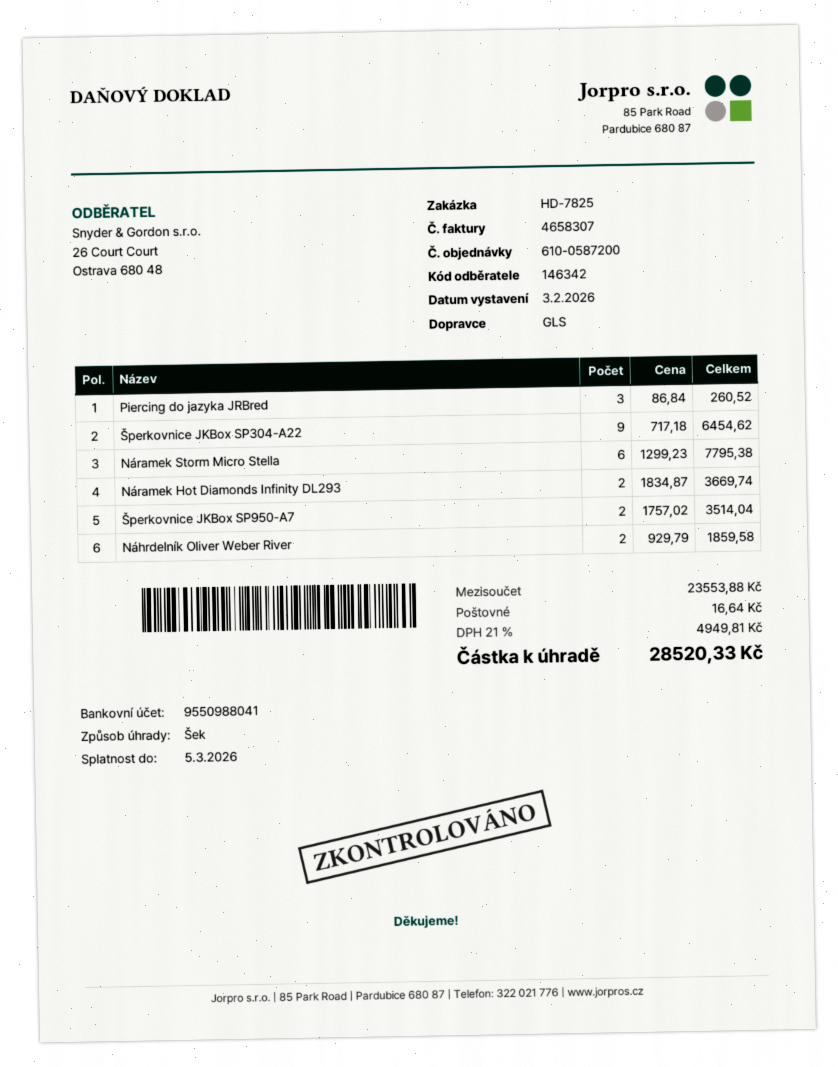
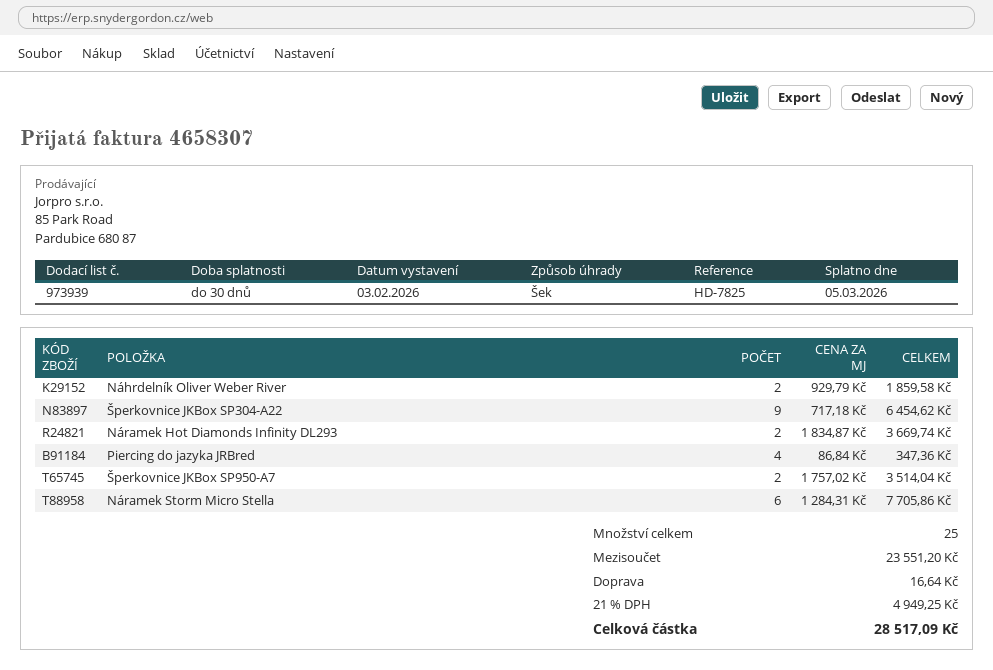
Piercing do jazyka JRBred: 3 x 86.84 = 260.52 -> 4 x 86.84 = 347.36
Náramek Storm Micro Stella: 6 x 1299.23 = 7795.38 -> 6 x 1284.31 = 7705.86
subtotal: 23553.88 -> 23551.20
tax: 21% = 4949.81 -> 21% = 4949.25
total: 28520.33 -> 28517.09

